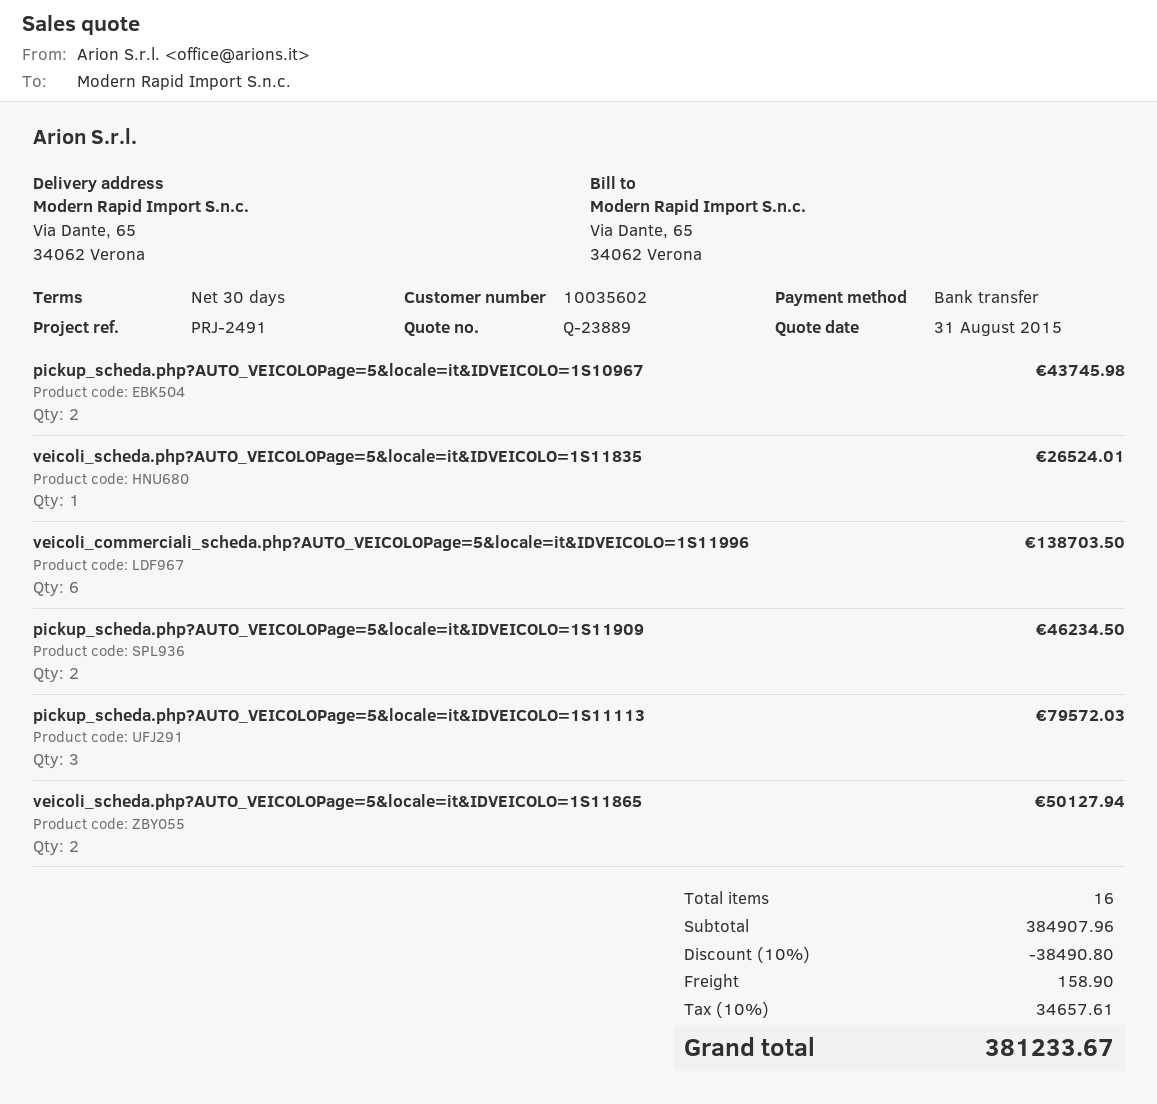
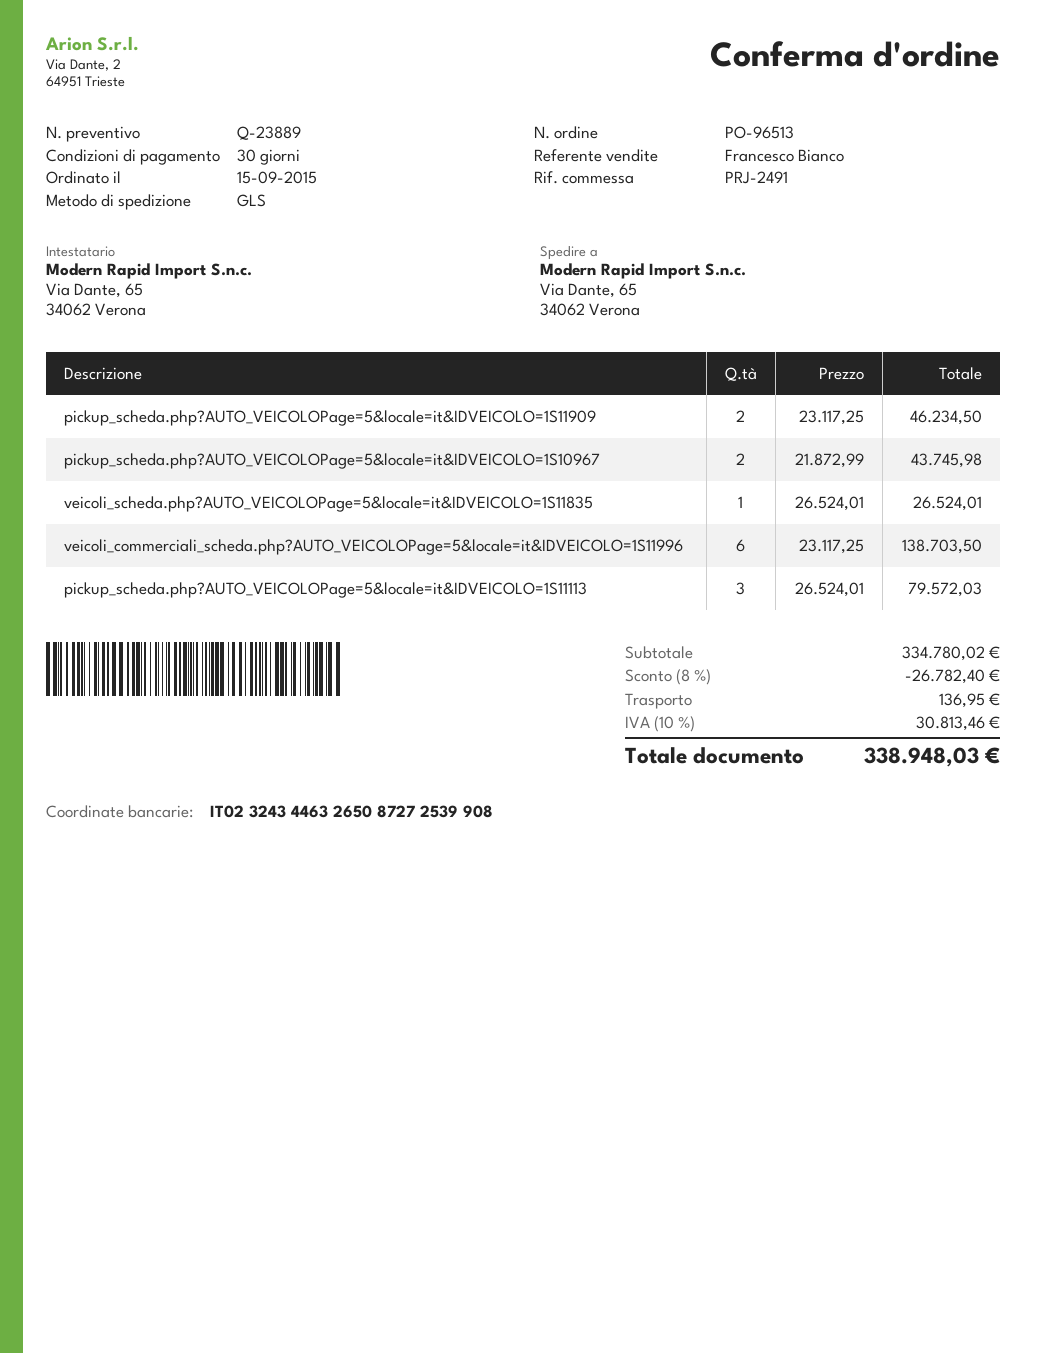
veicoli_scheda.php?AUTO_VEICOLOPage=5&locale=it&IDVEICOLO=1S11865: 2 for 50127.94 -> none
subtotal: 384907.96 -> 334780.02
discount: 10% = 38490.80 -> 8% = 26782.40
shipping: 158.90 -> 136.95
tax: 10% = 34657.61 -> 10% = 30813.46
total: 381233.67 -> 338948.03

